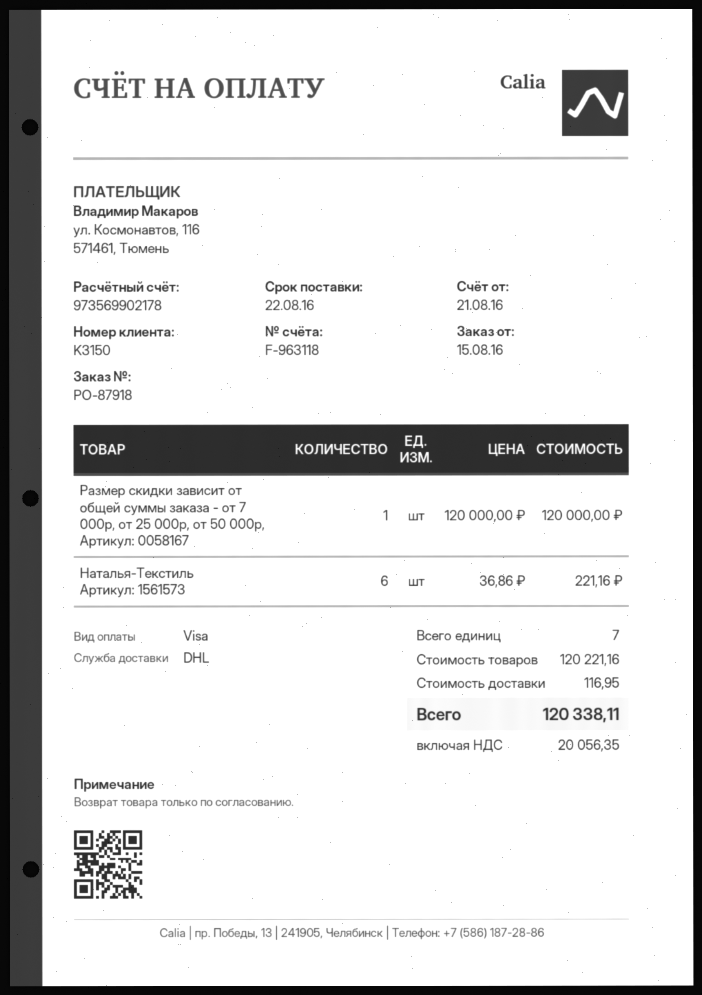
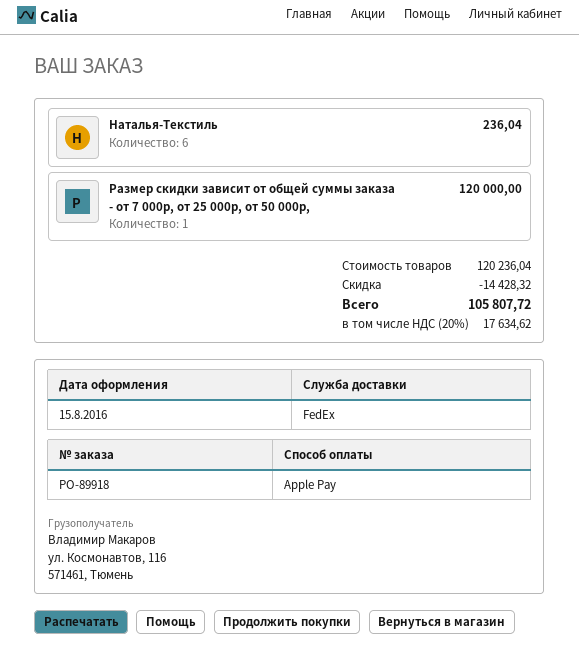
order number: PO-87918 -> PO-89918
payment method: Visa -> Apple Pay
shipping method: DHL -> FedEx
Наталья-Текстиль: 6 for 221.16 -> 6 for 236.04
subtotal: 120221.16 -> 120236.04
discount: none -> 14428.32
shipping: 116.95 -> none
tax: 20056.35 -> 17634.62
total: 120338.11 -> 105807.72

